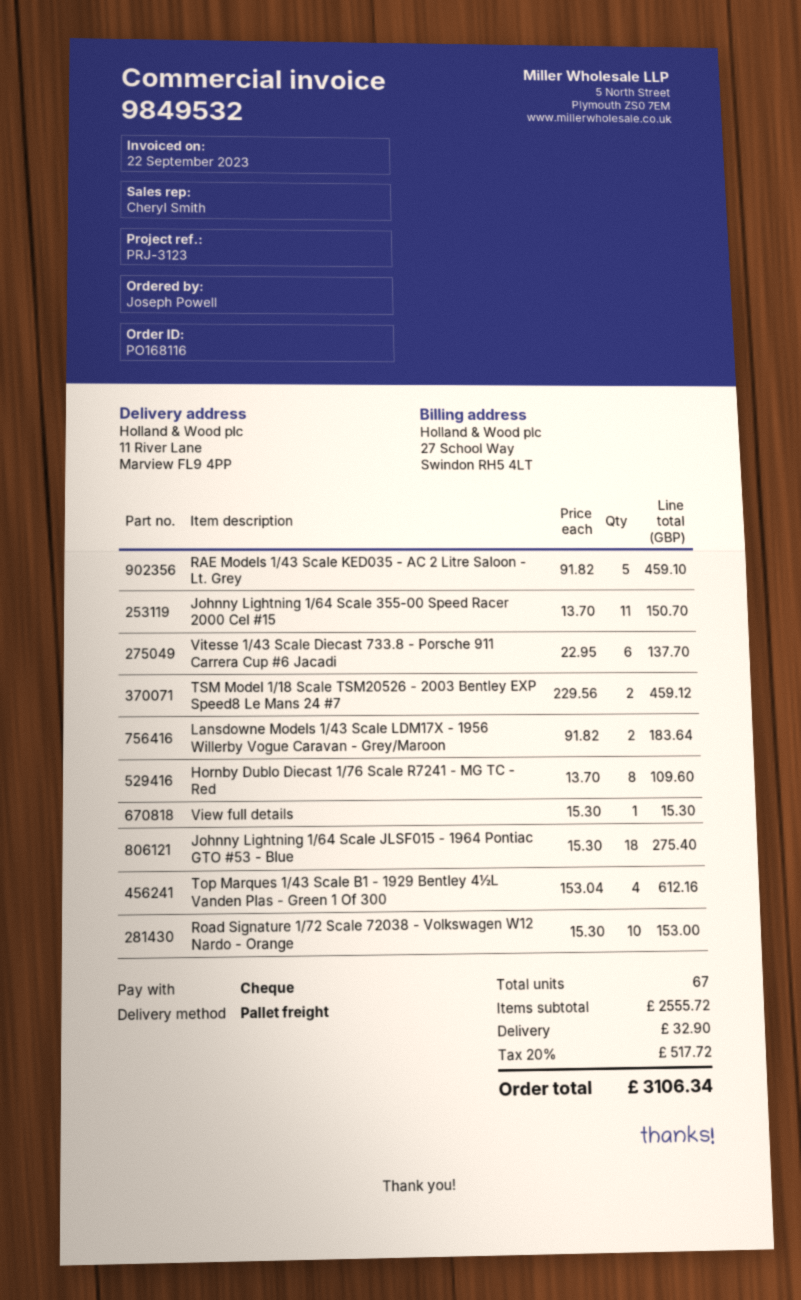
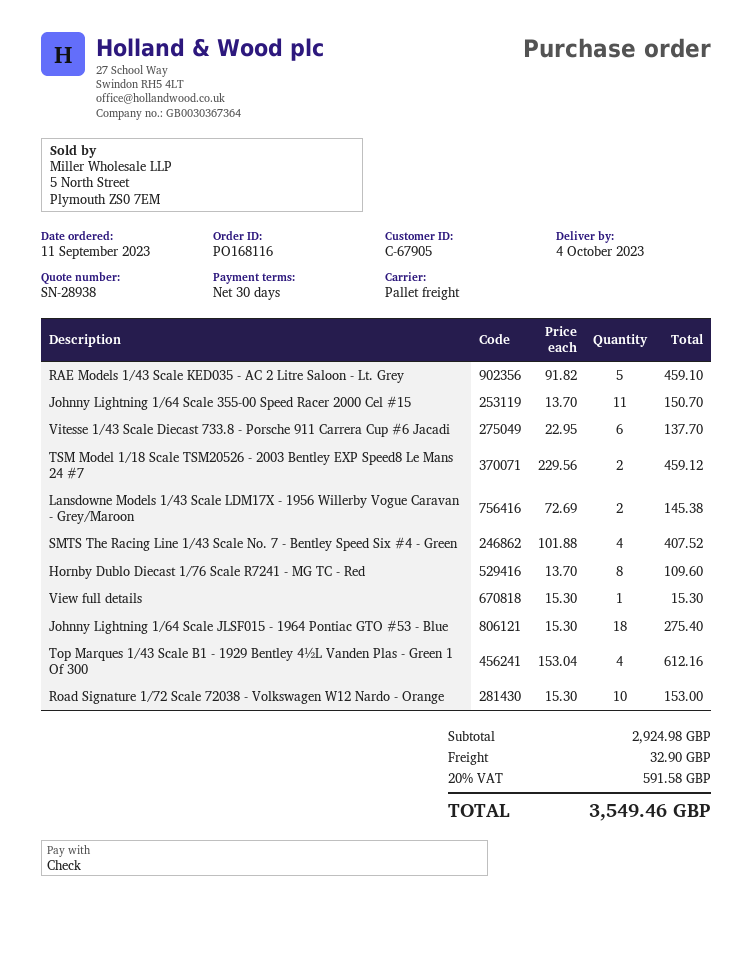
Lansdowne Models 1/43 Scale LDM17X - 1956 Willerby Vogue Caravan - Grey/Maroon: 2 x 91.82 = 183.64 -> 2 x 72.69 = 145.38
SMTS The Racing Line 1/43 Scale No. 7 - Bentley Speed Six #4 - Green: none -> 4 x 101.88 = 407.52
subtotal: 2555.72 -> 2924.98
tax: 20% = 517.72 -> 20% = 591.58
total: 3106.34 -> 3549.46

